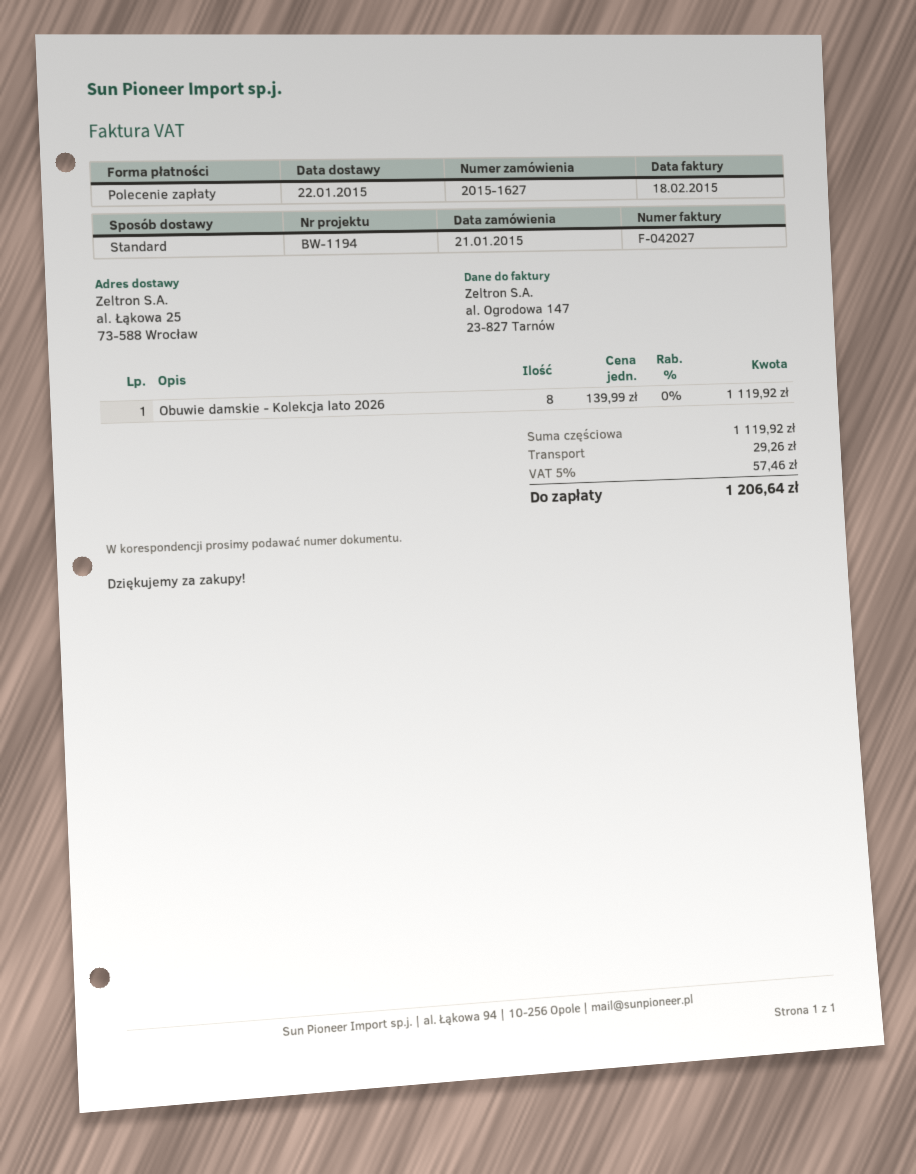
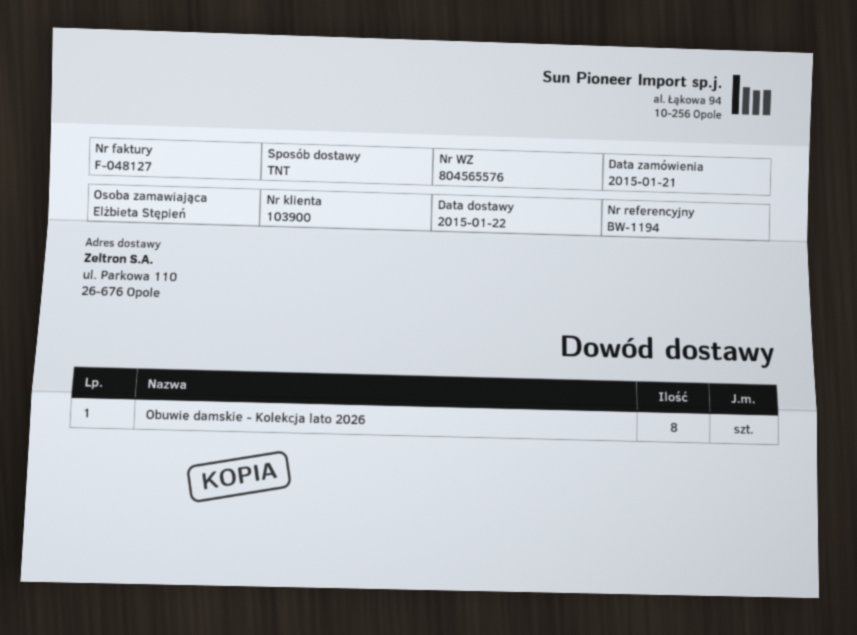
invoice number: F-042027 -> F-048127
shipping method: standard -> TNT
ship to: al. Łąkowa 25, 73-588 Wrocław -> ul. Parkowa 110, 26-676 Opole

